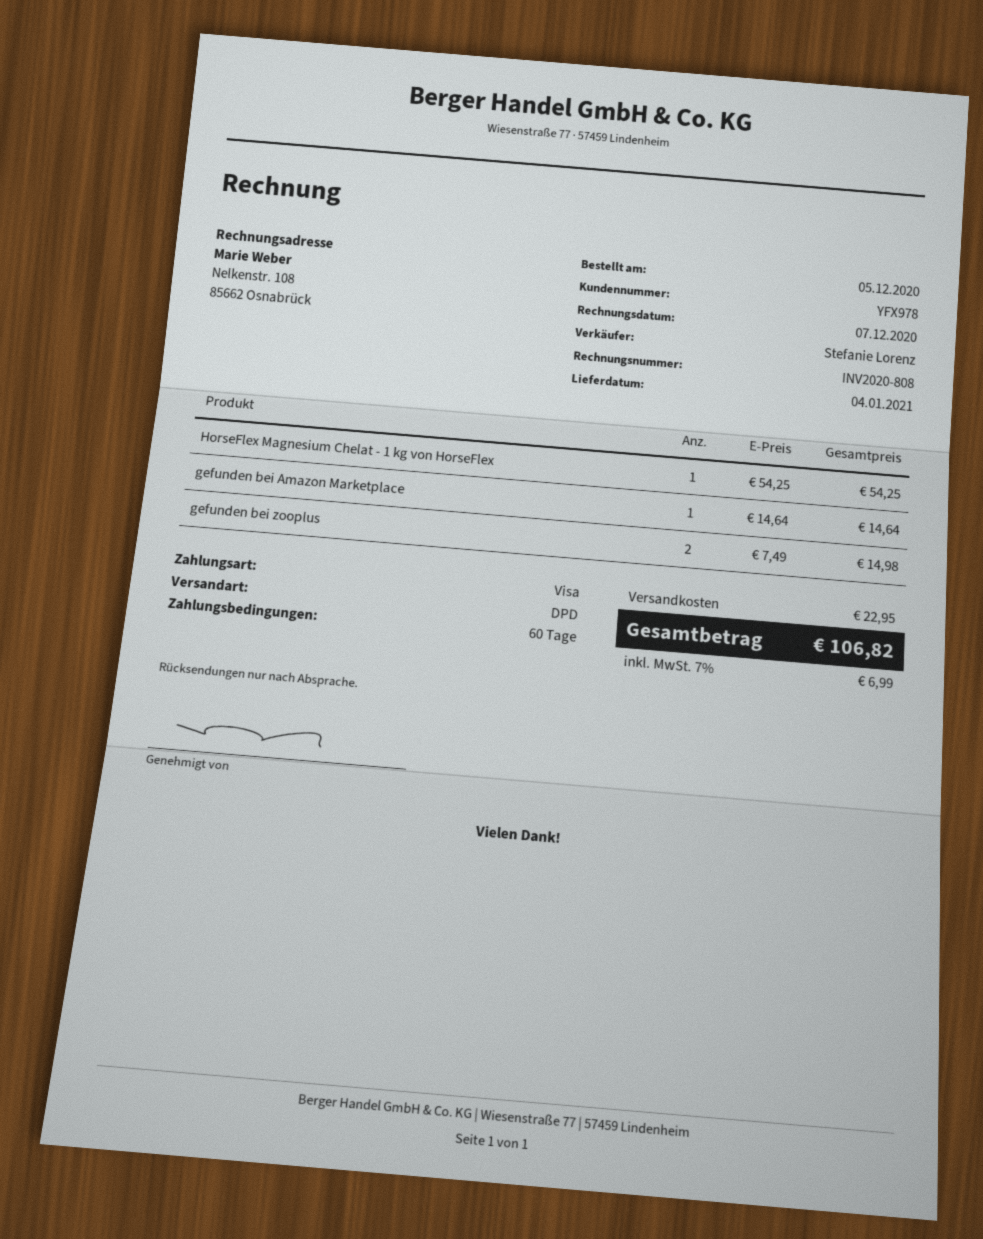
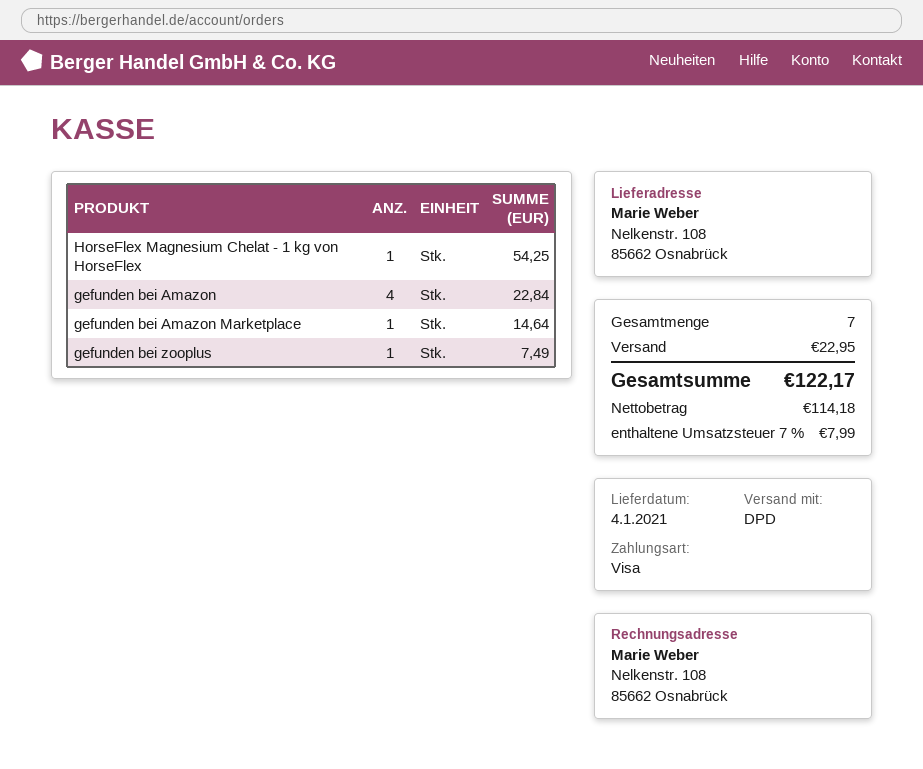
gefunden bei zooplus: 2 for 14.98 -> 1 for 7.49
gefunden bei Amazon: none -> 4 for 22.84
tax: 7% = 6.99 -> 7% = 7.99
total: 106.82 -> 122.17

